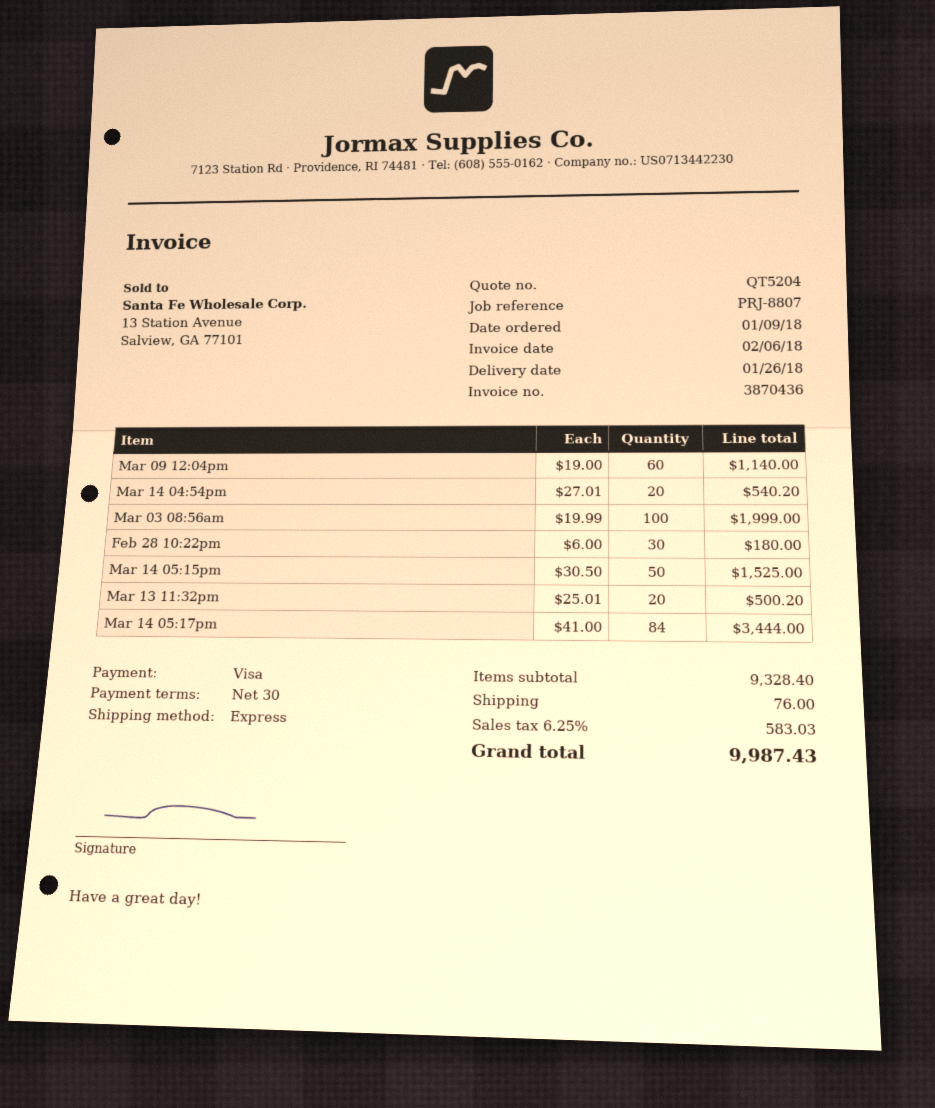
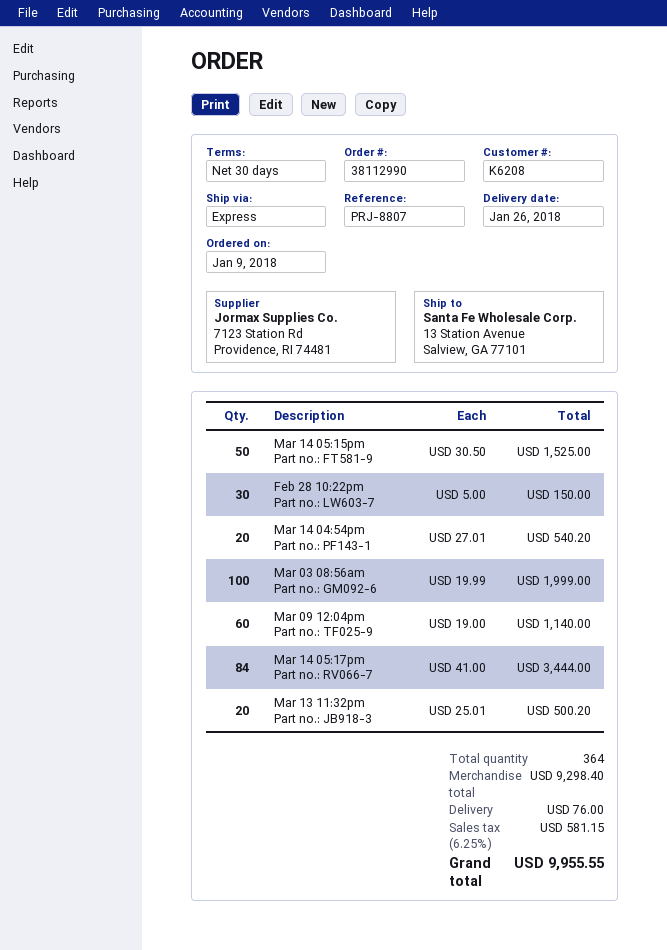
Feb 28 10:22pm: 30 x 6.00 = 180.00 -> 30 x 5.00 = 150.00
subtotal: 9328.40 -> 9298.40
tax: 6.25% = 583.03 -> 6.25% = 581.15
total: 9987.43 -> 9955.55

